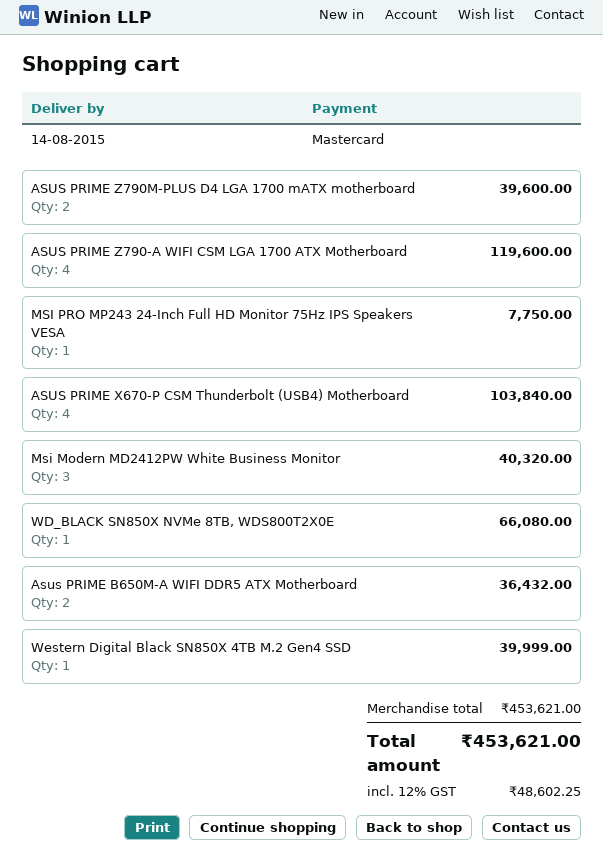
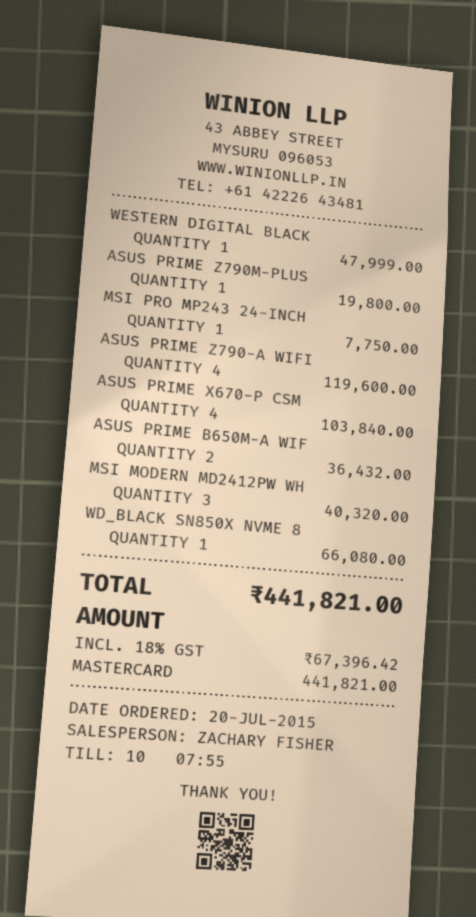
ASUS PRIME Z790M-PLUS D4 LGA 1700 mATX motherboard: 2 for 39600.00 -> 1 for 19800.00
Western Digital Black SN850X 4TB M.2 Gen4 SSD: 1 for 39999.00 -> 1 for 47999.00
tax: 12% = 48602.25 -> 18% = 67396.42
total: 453621.00 -> 441821.00

